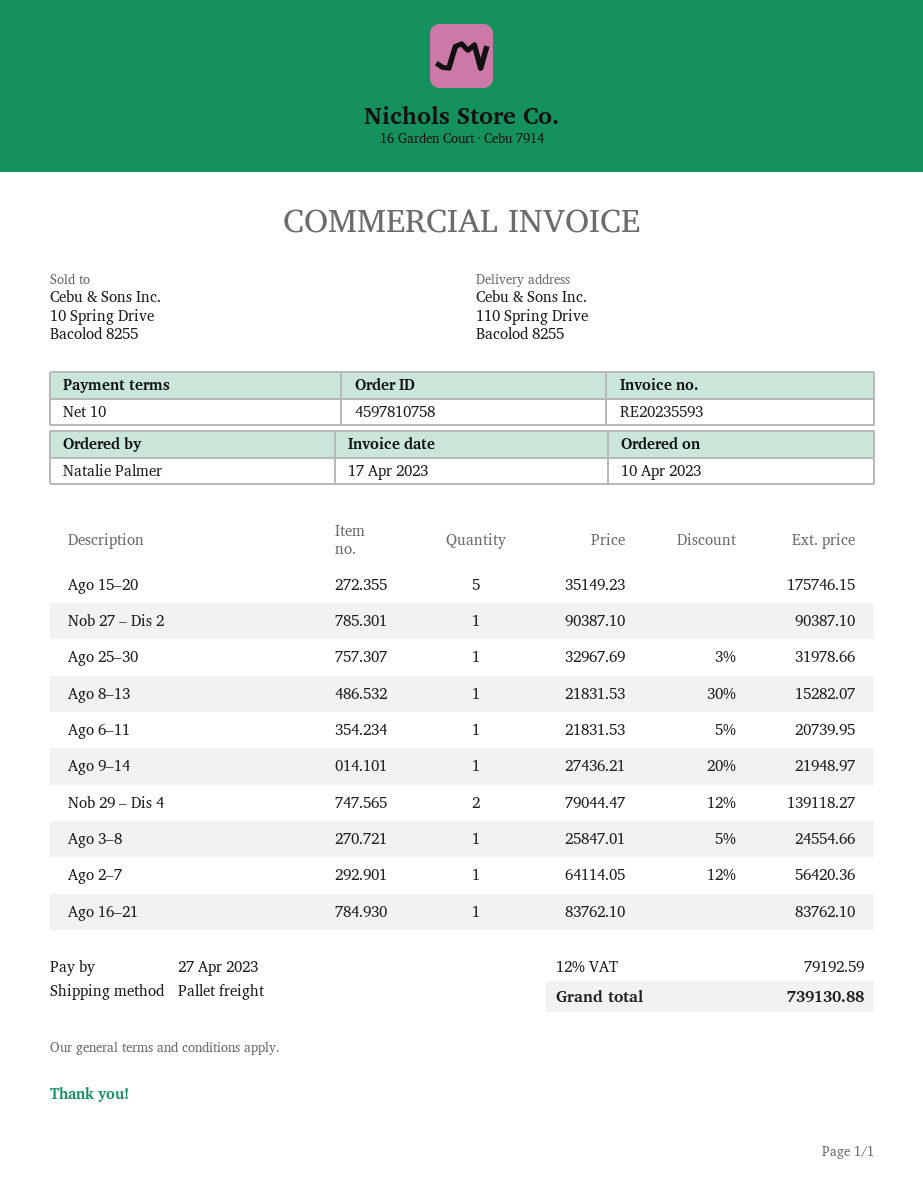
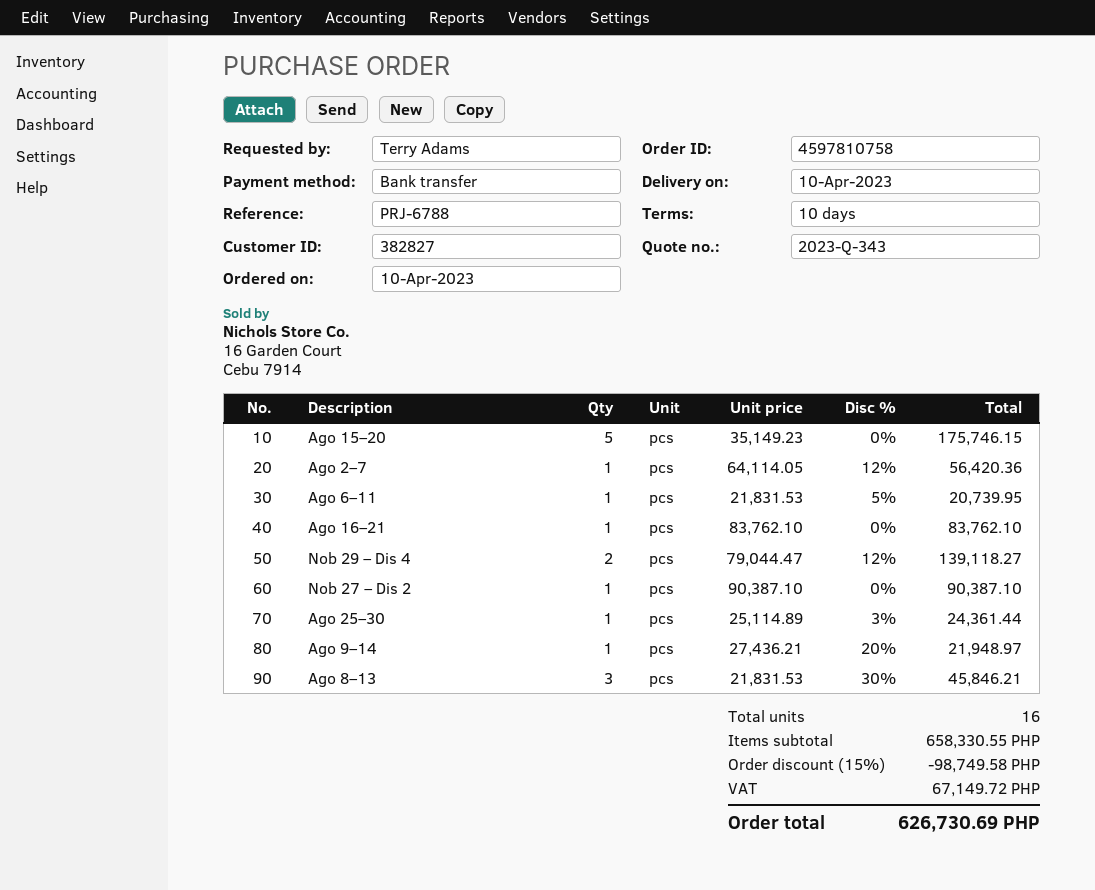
ordered by: Natalie Palmer -> Terry Adams
Ago 25–30: 1 x 32967.69 - 3% = 31978.66 -> 1 x 25114.89 - 3% = 24361.44
Ago 8–13: 1 x 21831.53 - 30% = 15282.07 -> 3 x 21831.53 - 30% = 45846.21
Ago 3–8: 1 x 25847.01 - 5% = 24554.66 -> none
discount: none -> 15% = 98749.58
tax: 79192.59 -> 67149.72
total: 739130.88 -> 626730.69

